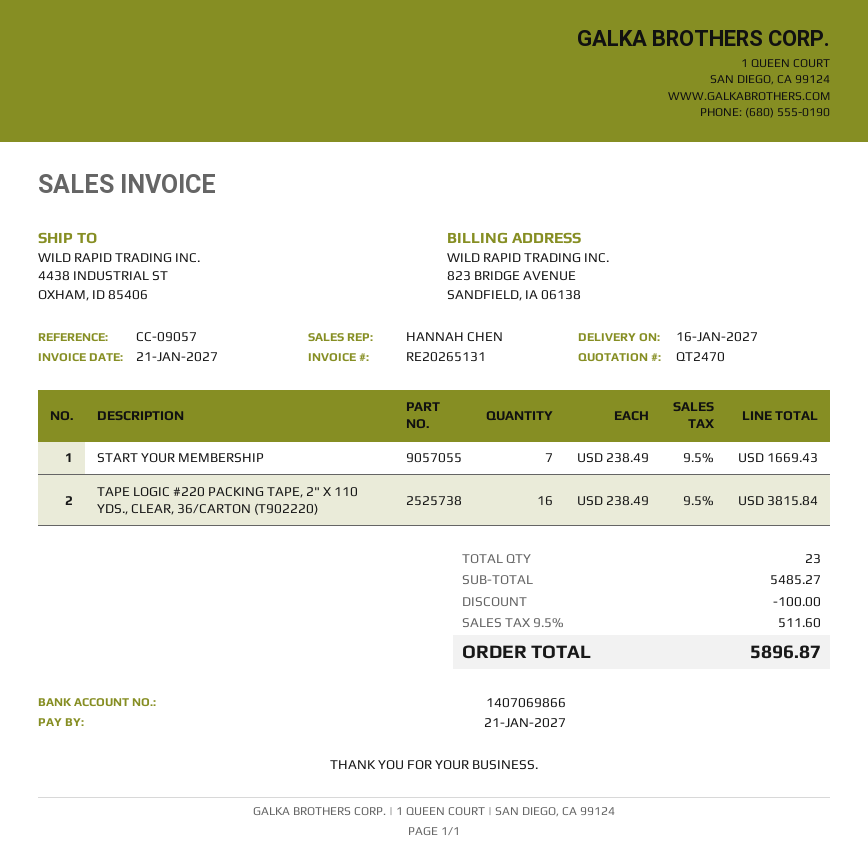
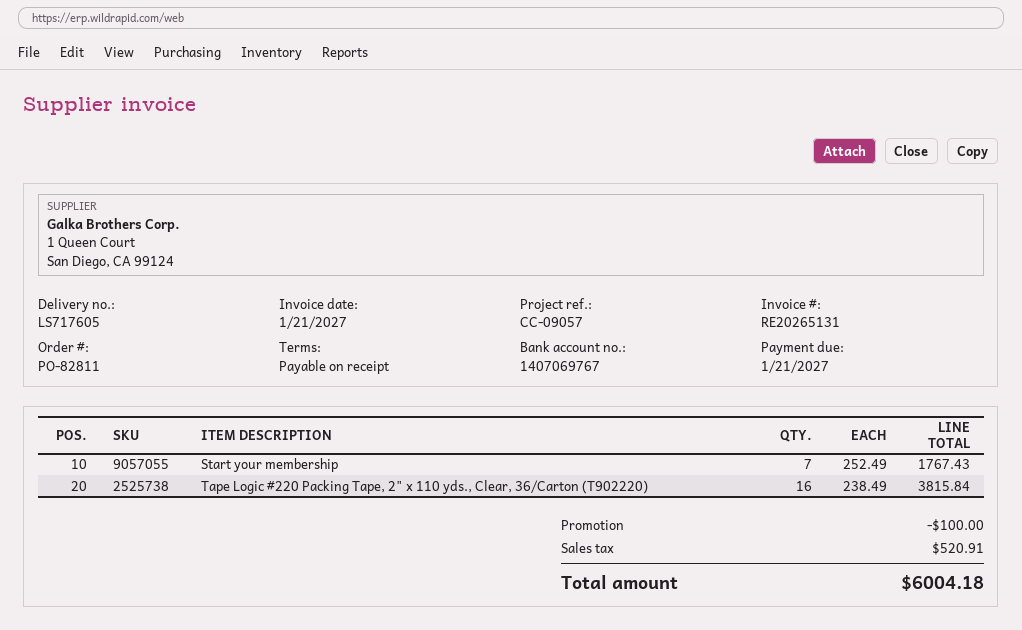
bank account: 1407069866 -> 1407069767
START YOUR MEMBERSHIP: 7 x 238.49 = 1669.43 -> 7 x 252.49 = 1767.43
tax: 511.60 -> 520.91
total: 5896.87 -> 6004.18

